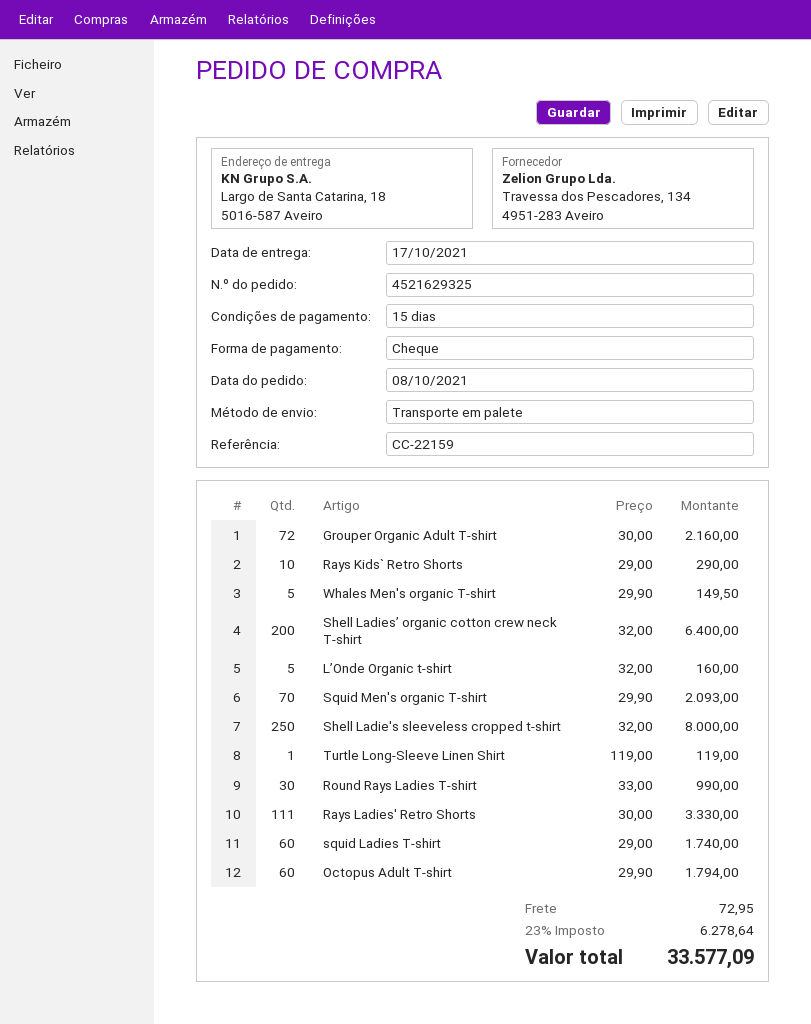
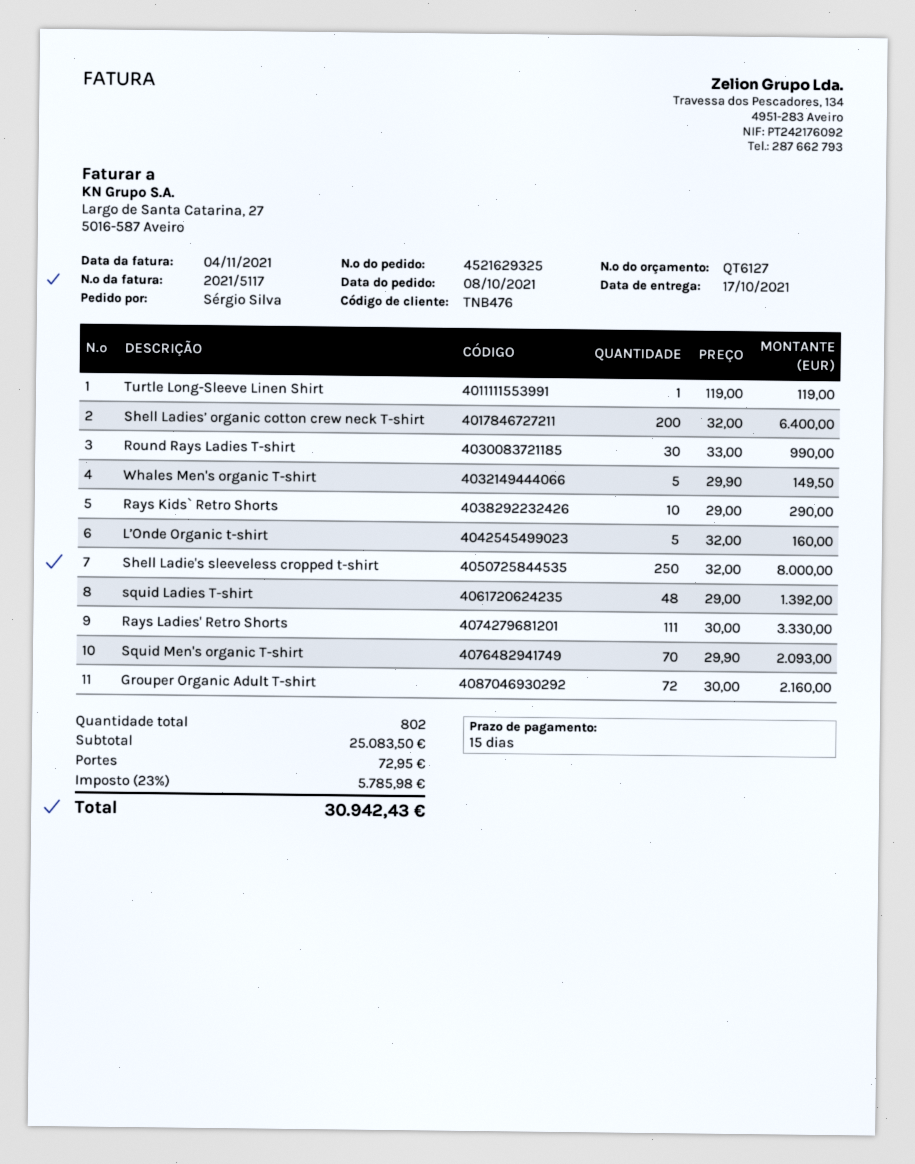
squid Ladies T-shirt: 60 x 29.00 = 1740.00 -> 48 x 29.00 = 1392.00
Octopus Adult T-shirt: 60 x 29.90 = 1794.00 -> none
tax: 23% = 6278.64 -> 23% = 5785.98
total: 33577.09 -> 30942.43

